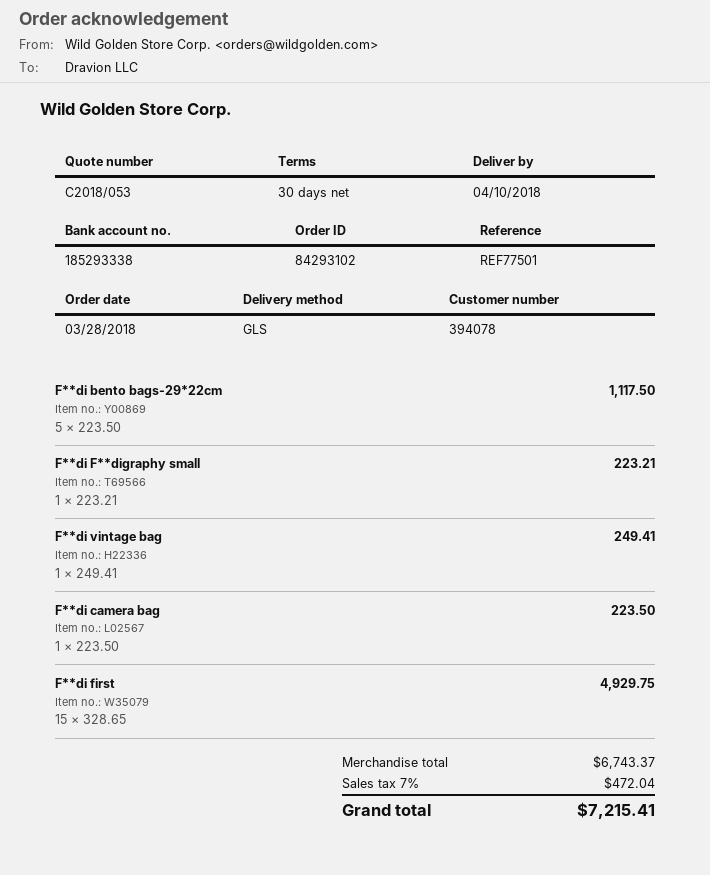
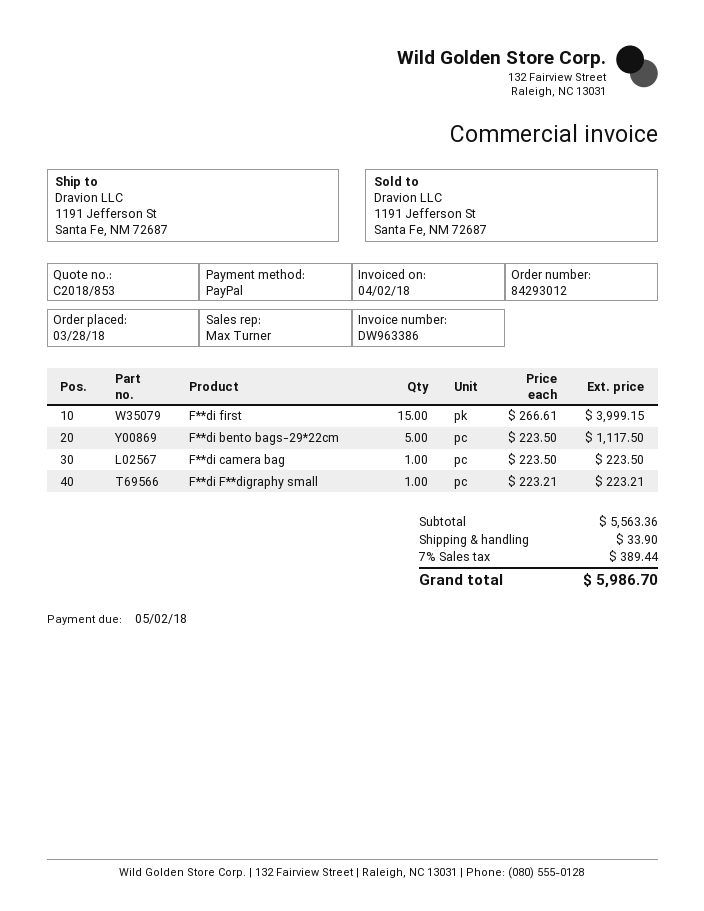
quote number: C2018/053 -> C2018/853
order number: 84293102 -> 84293012
F**di vintage bag: 1 x 249.41 = 249.41 -> none
F**di first: 15 x 328.65 = 4929.75 -> 15 x 266.61 = 3999.15
subtotal: 6743.37 -> 5563.36
shipping: none -> 33.90
tax: 7% = 472.04 -> 7% = 389.44
total: 7215.41 -> 5986.70

